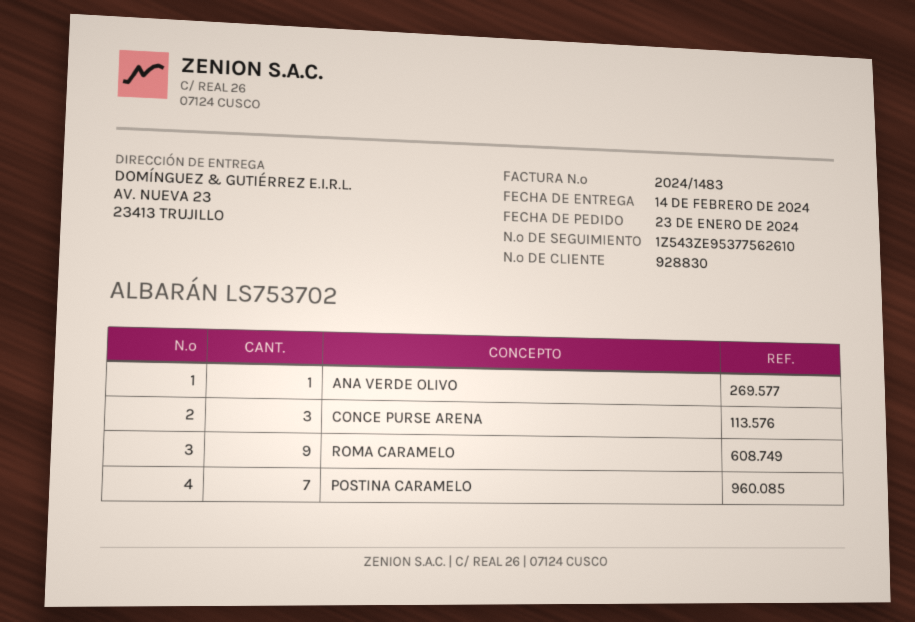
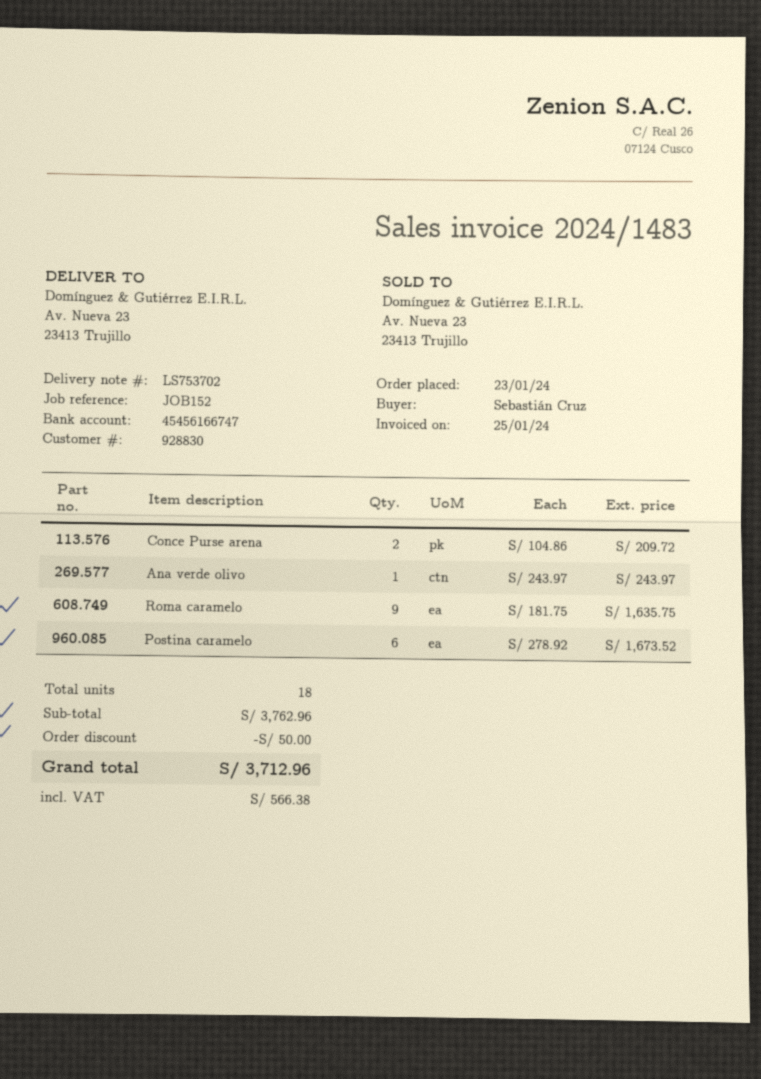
CONCE PURSE ARENA: 3 -> 2
POSTINA CARAMELO: 7 -> 6

